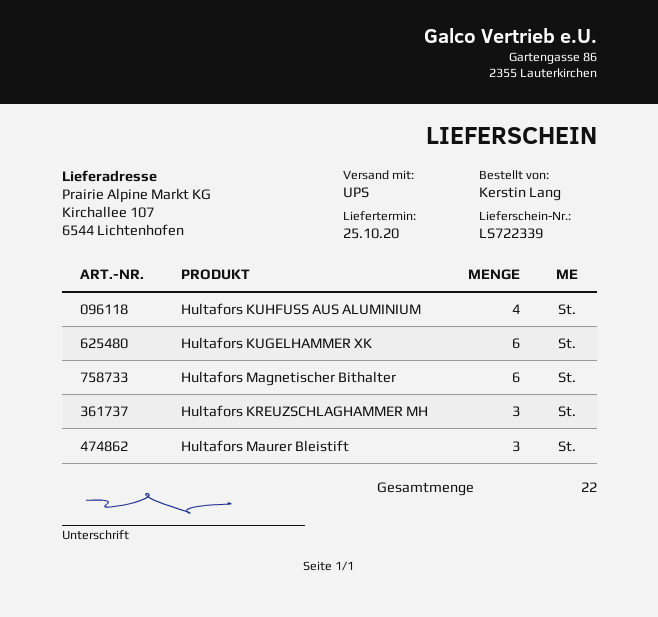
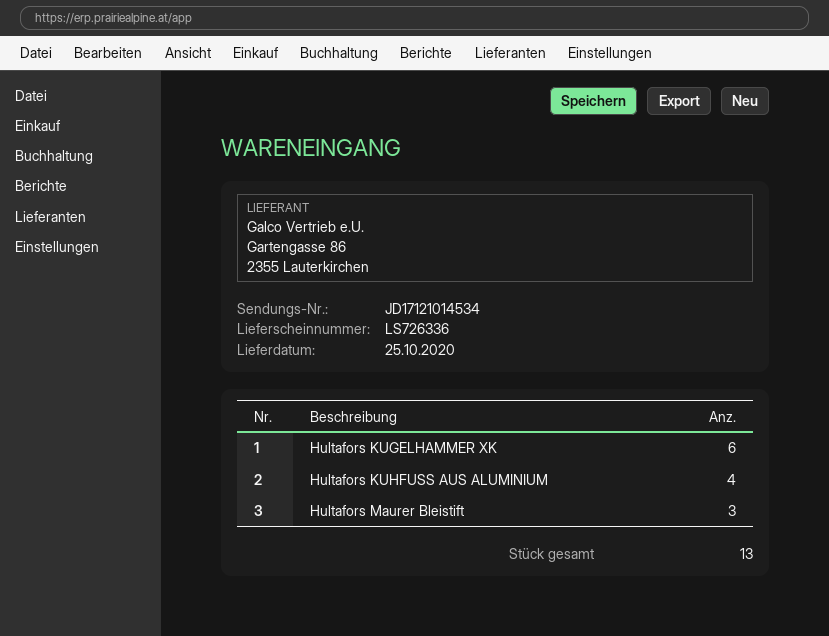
delivery note number: LS722339 -> LS726336
Hultafors Magnetischer Bithalter: 6 -> none
Hultafors KREUZSCHLAGHAMMER MH: 3 -> none
total quantity: 22 -> 13

